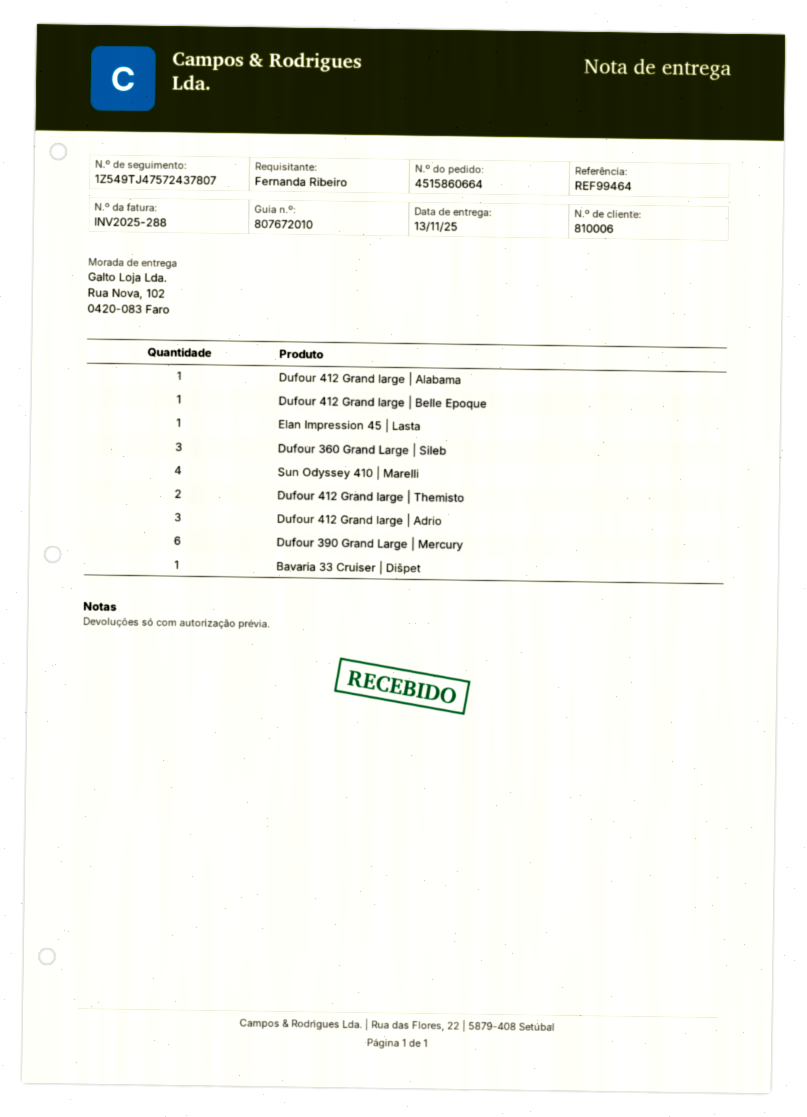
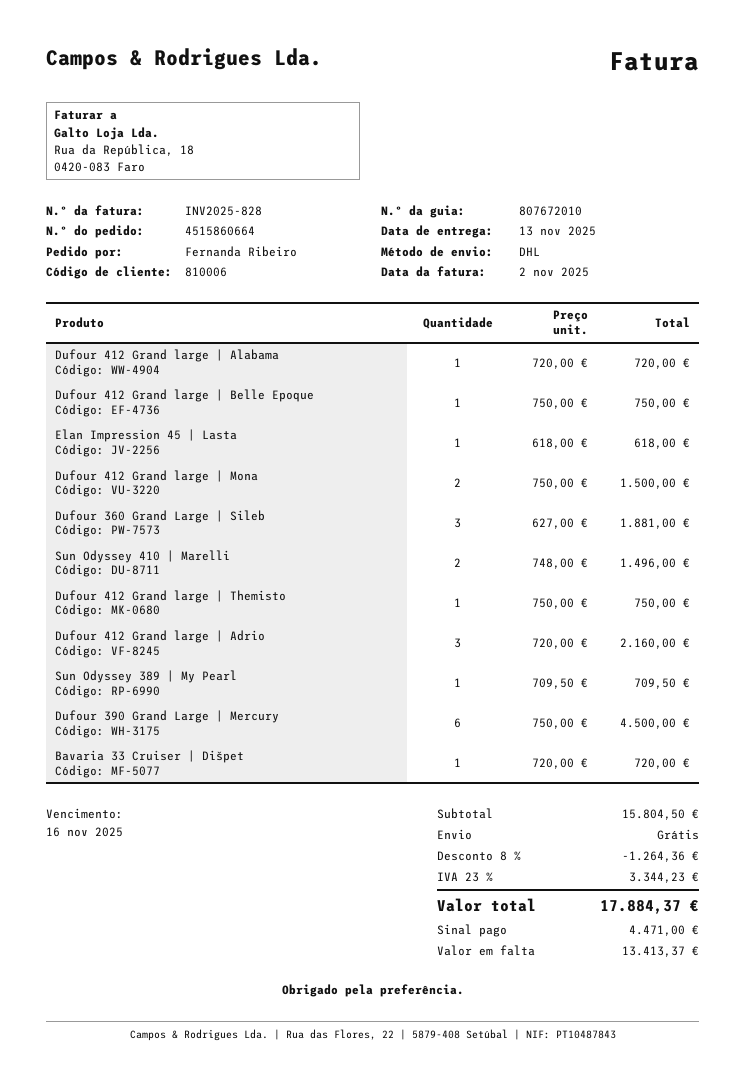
invoice number: INV2025-288 -> INV2025-828
Sun Odyssey 410 | Marelli: 4 -> 2
Dufour 412 Grand large | Themisto: 2 -> 1
Dufour 412 Grand large | Mona: none -> 2
Sun Odyssey 389 | My Pearl: none -> 1

